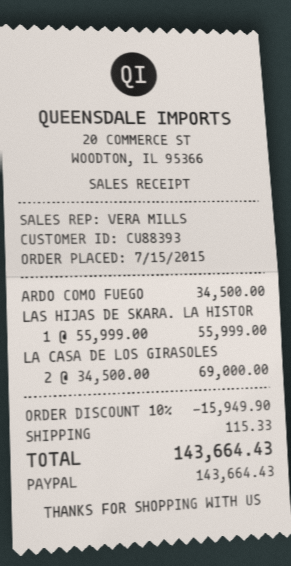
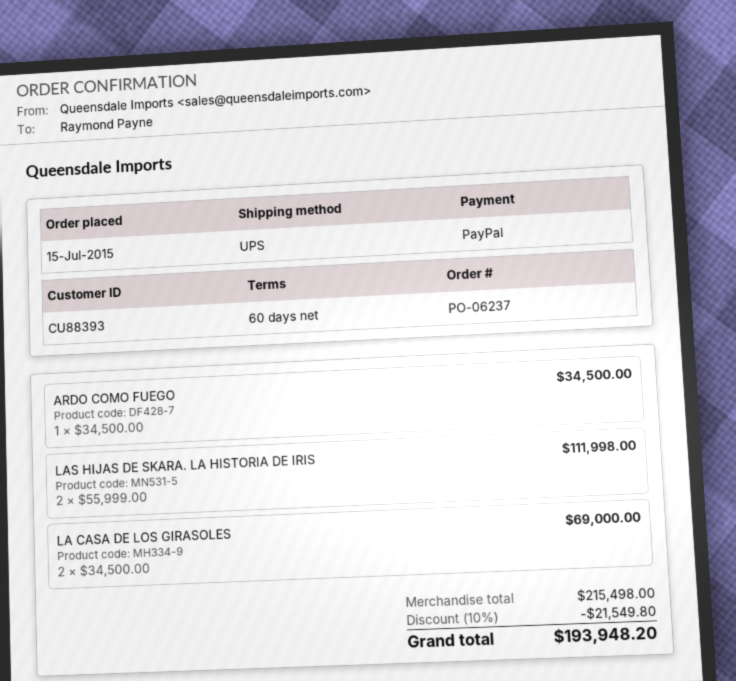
LAS HIJAS DE SKARA. LA HISTOR: 1 x 55999.00 = 55999.00 -> 2 x 55999.00 = 111998.00
discount: 10% = 15949.90 -> 10% = 21549.80
shipping: 115.33 -> none
total: 143664.43 -> 193948.20

